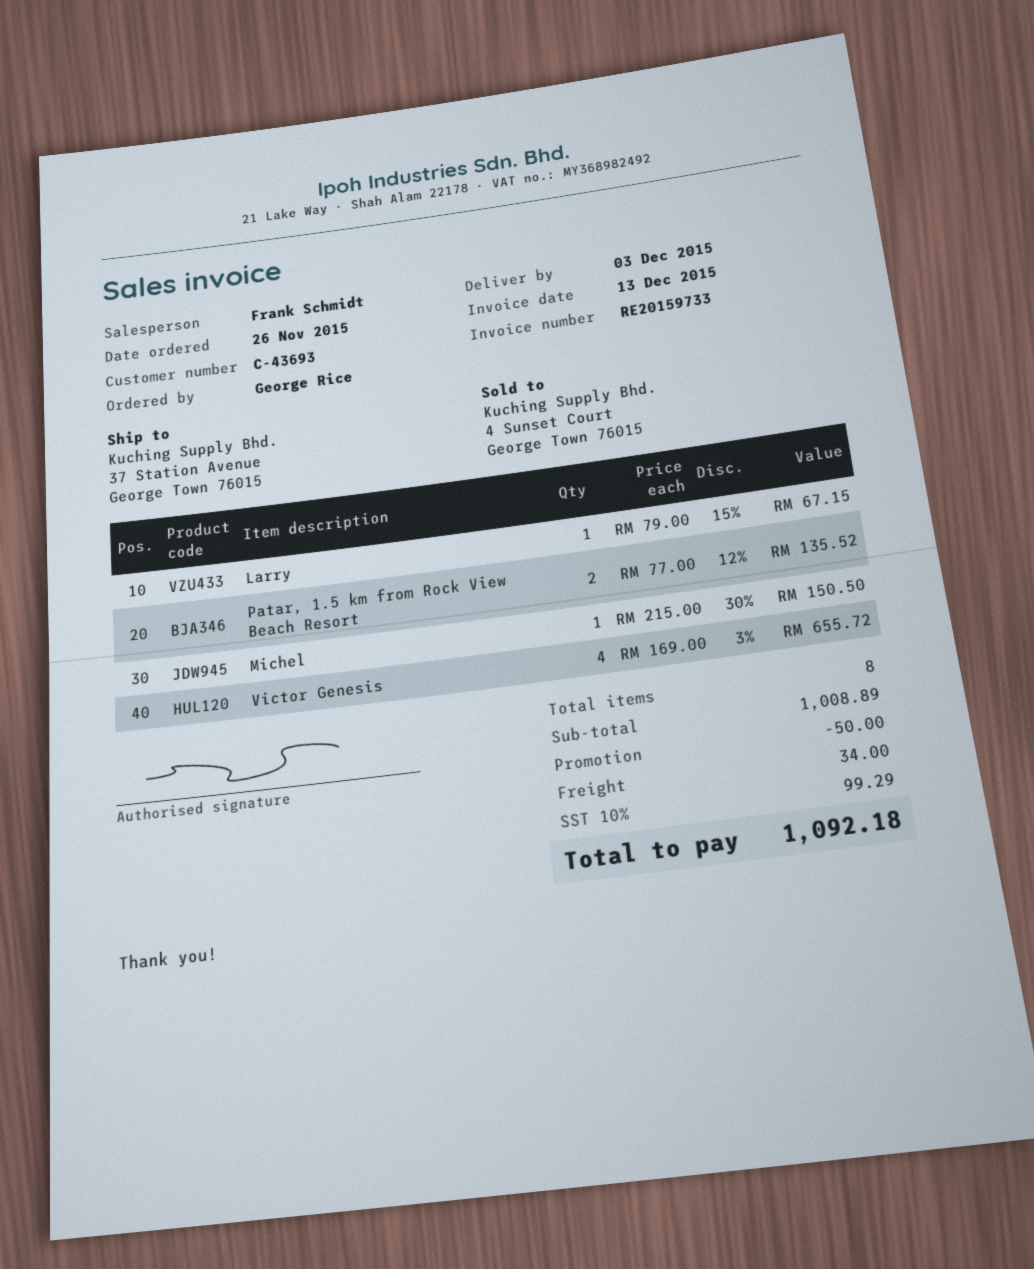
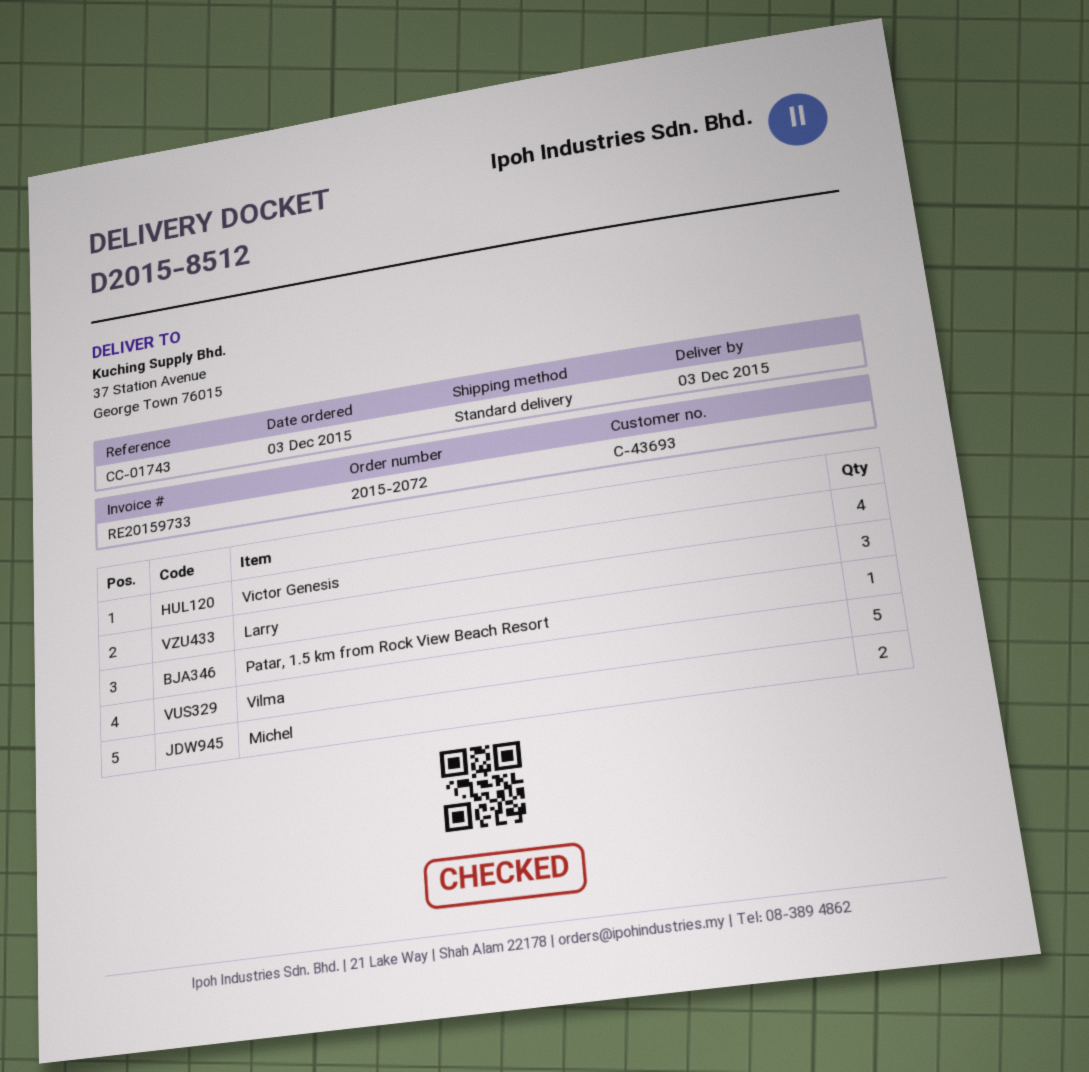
order date: 2015-11-26 -> 2015-12-03
Larry: 1 -> 3
Patar, 1.5 km from Rock View Beach Resort: 2 -> 1
Michel: 1 -> 2
Vilma: none -> 5

